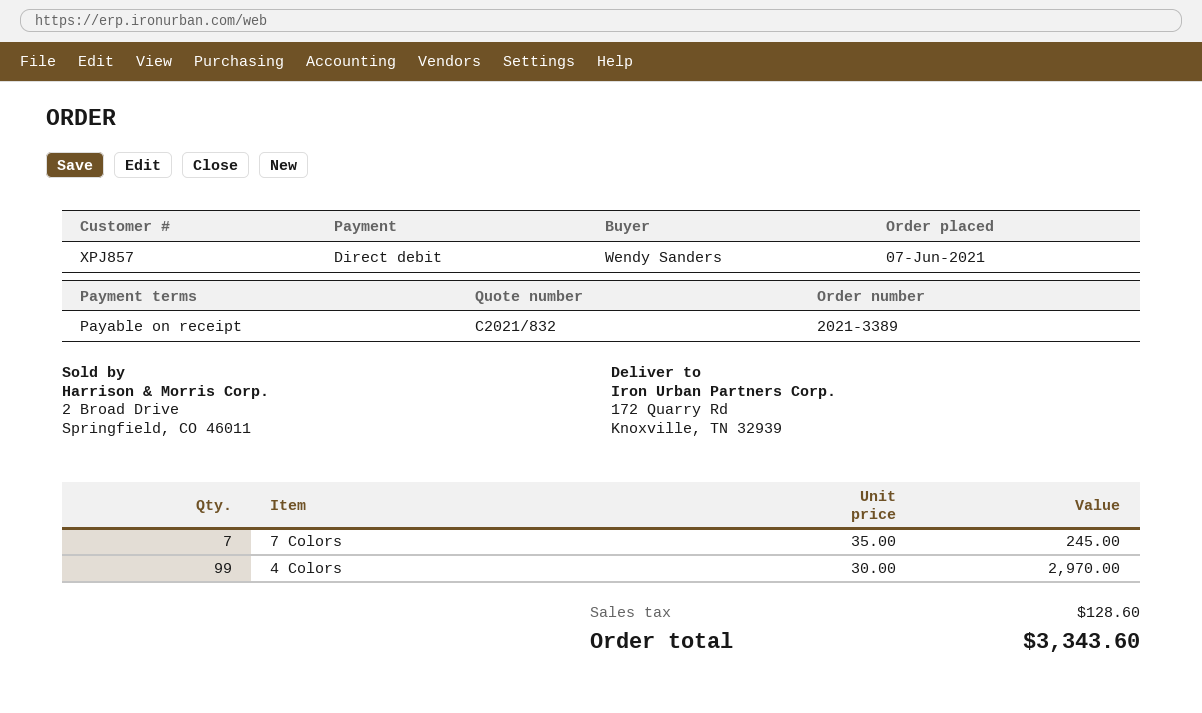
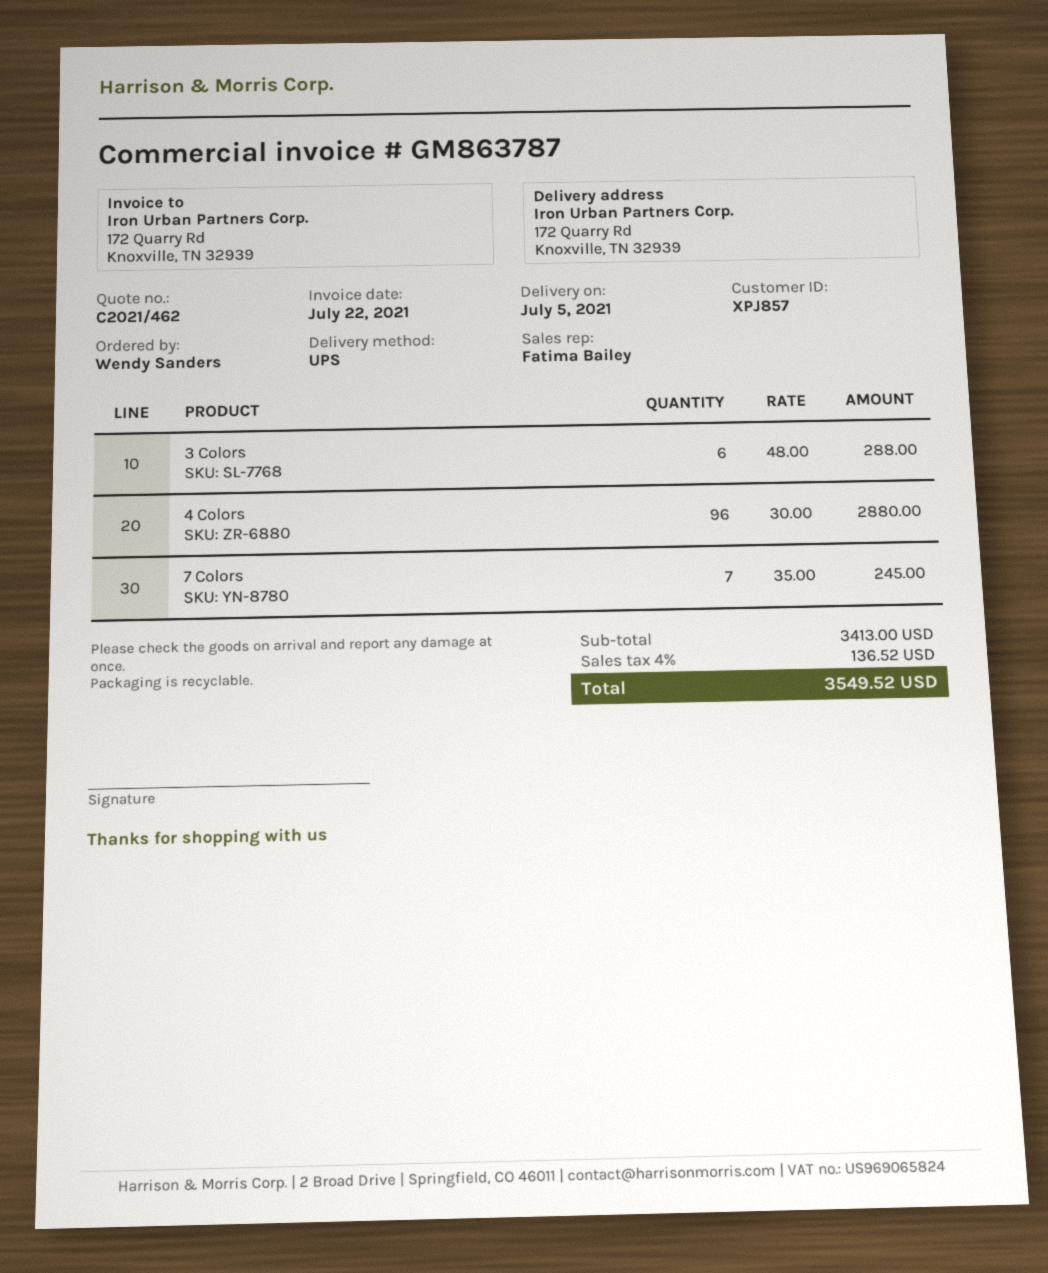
quote number: C2021/832 -> C2021/462
4 Colors: 99 x 30.00 = 2970.00 -> 96 x 30.00 = 2880.00
3 Colors: none -> 6 x 48.00 = 288.00
tax: 128.60 -> 136.52
total: 3343.60 -> 3549.52

